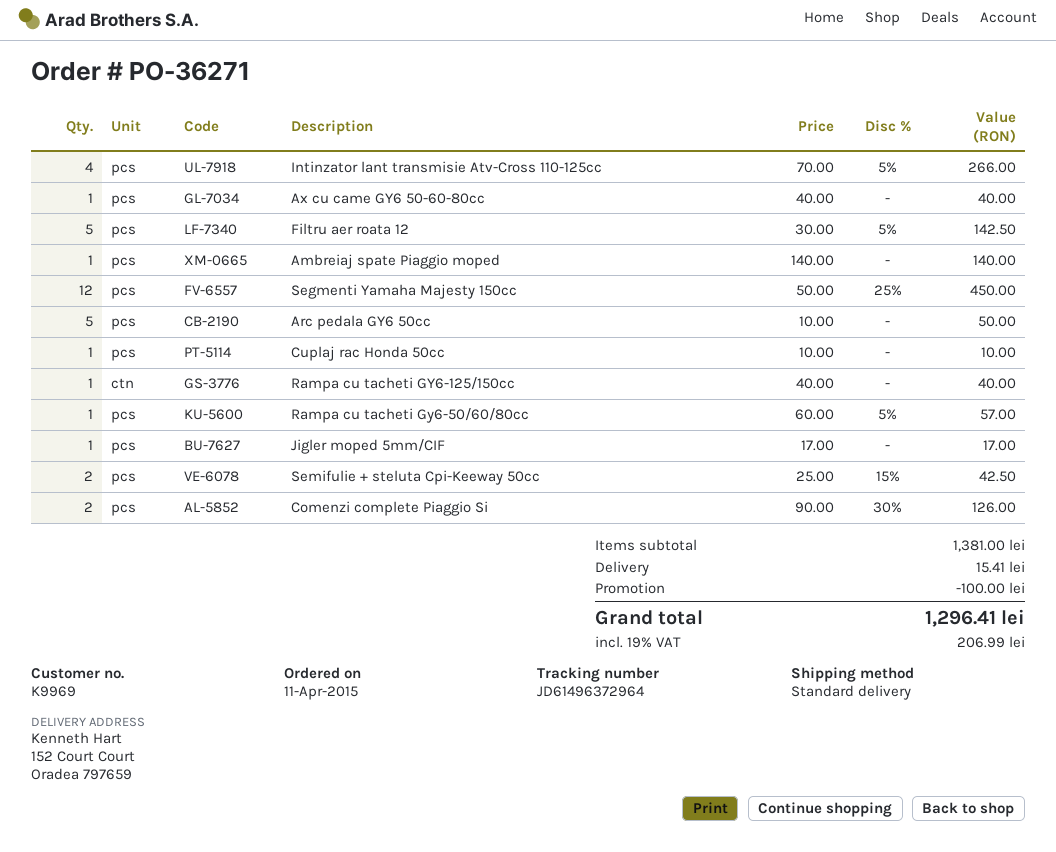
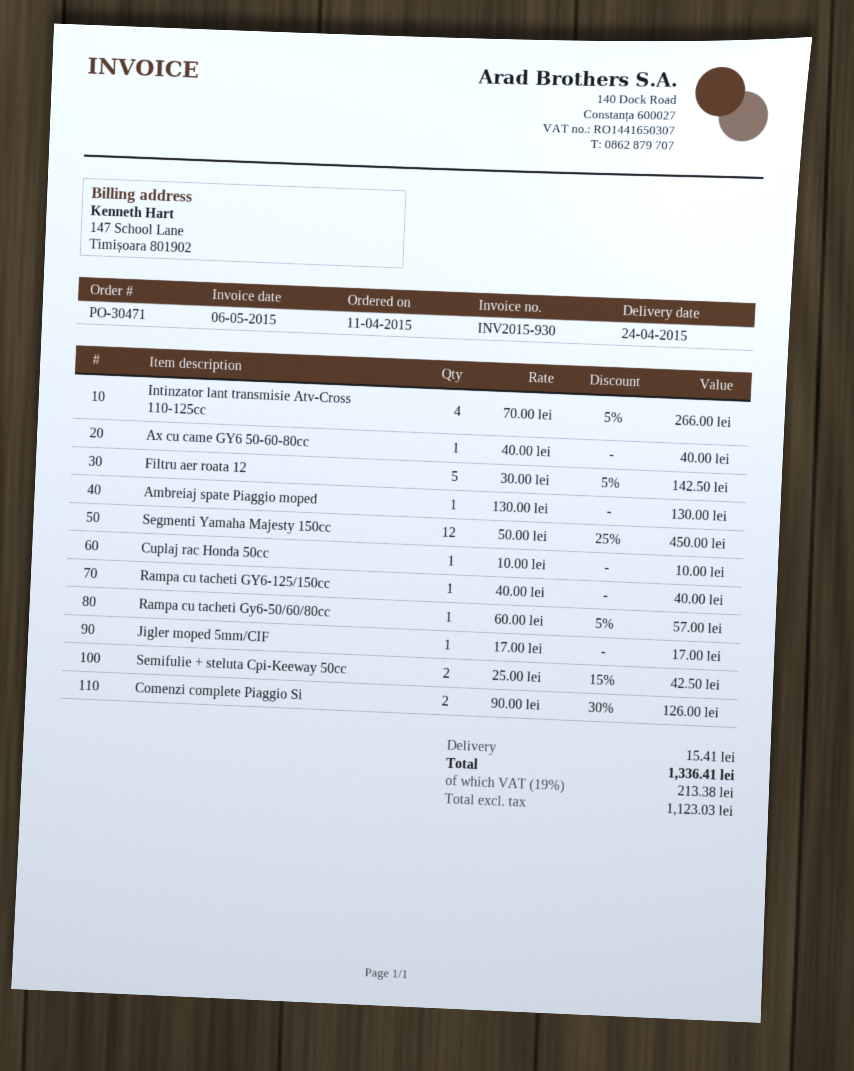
order number: PO-36271 -> PO-30471
Ambreiaj spate Piaggio moped: 1 x 140.00 = 140.00 -> 1 x 130.00 = 130.00
Arc pedala GY6 50cc: 5 x 10.00 = 50.00 -> none
discount: 100.00 -> none
tax: 19% = 206.99 -> 19% = 213.38
total: 1296.41 -> 1336.41

